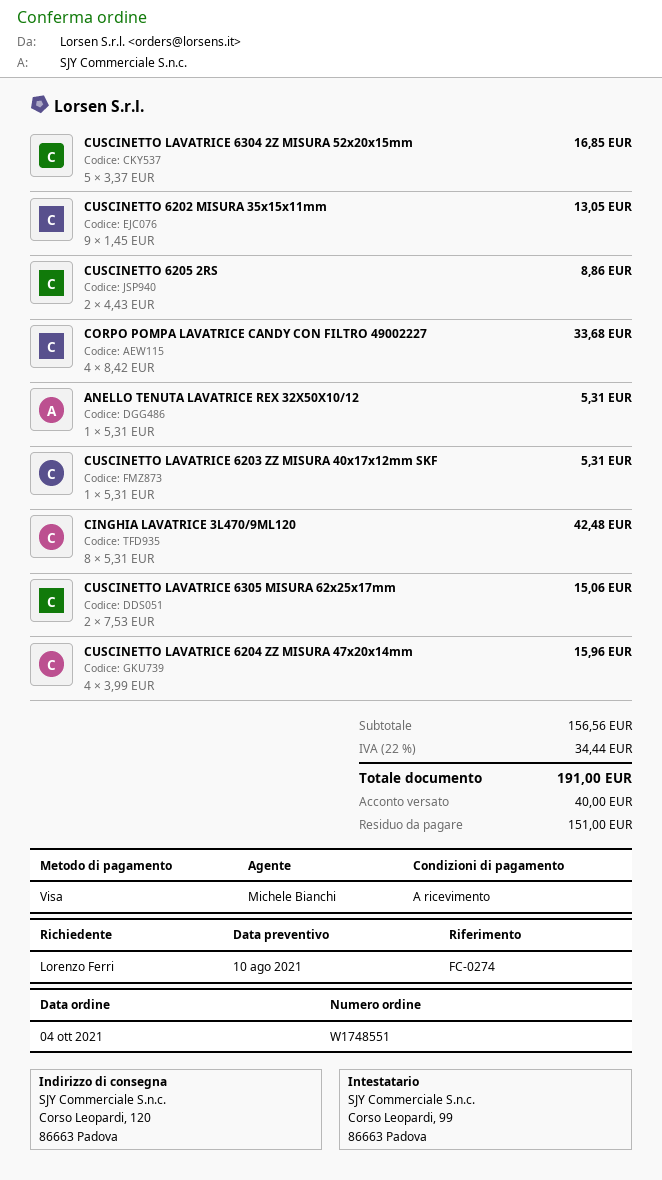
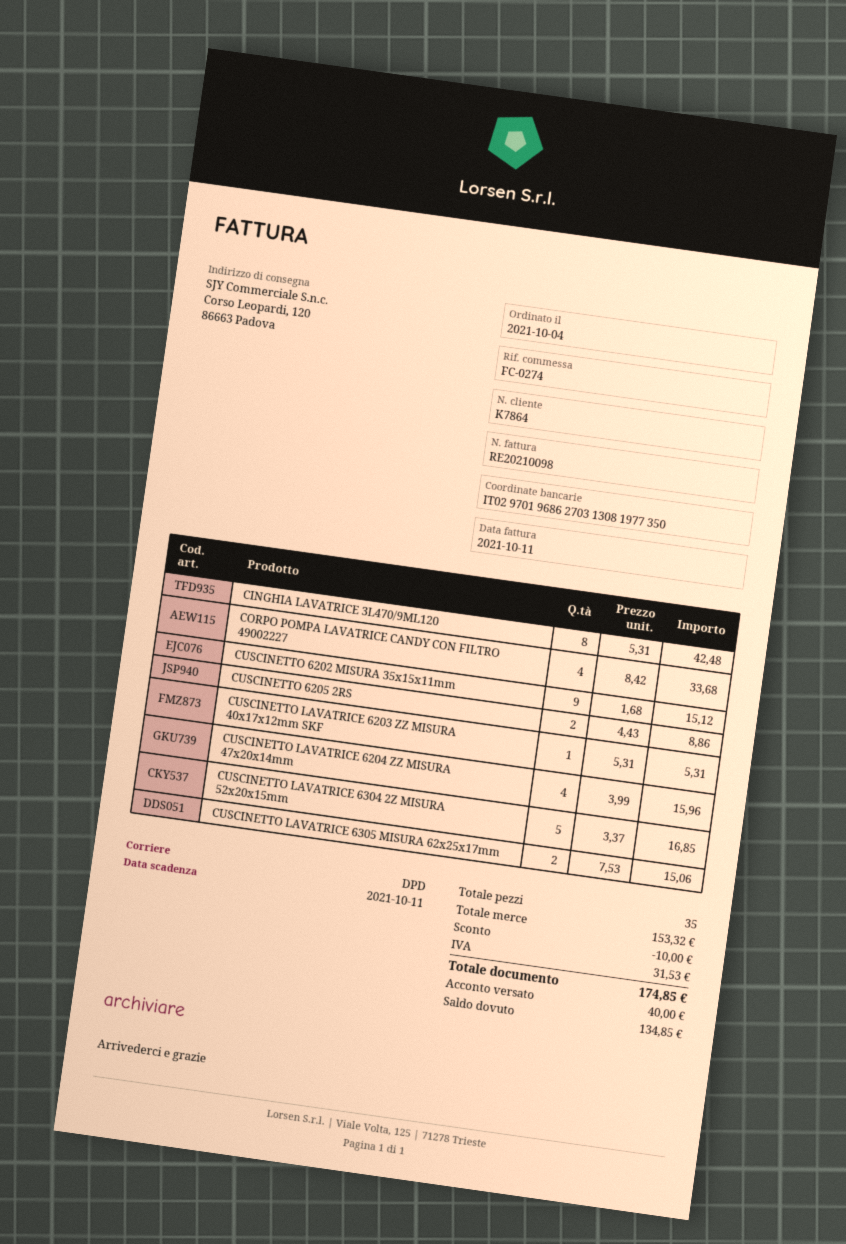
CUSCINETTO 6202 MISURA 35x15x11mm: 9 x 1.45 = 13.05 -> 9 x 1.68 = 15.12
ANELLO TENUTA LAVATRICE REX 32X50X10/12: 1 x 5.31 = 5.31 -> none
subtotal: 156.56 -> 153.32
discount: none -> 10.00
tax: 34.44 -> 31.53
total: 191.00 -> 174.85
balance: 151.00 -> 134.85

